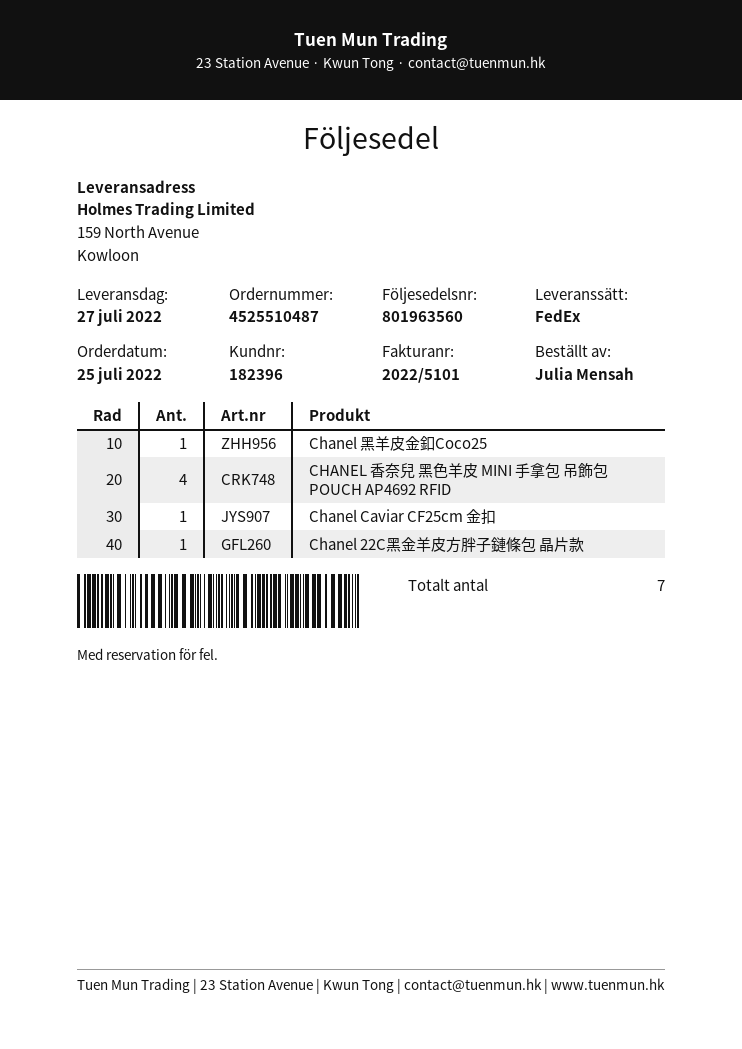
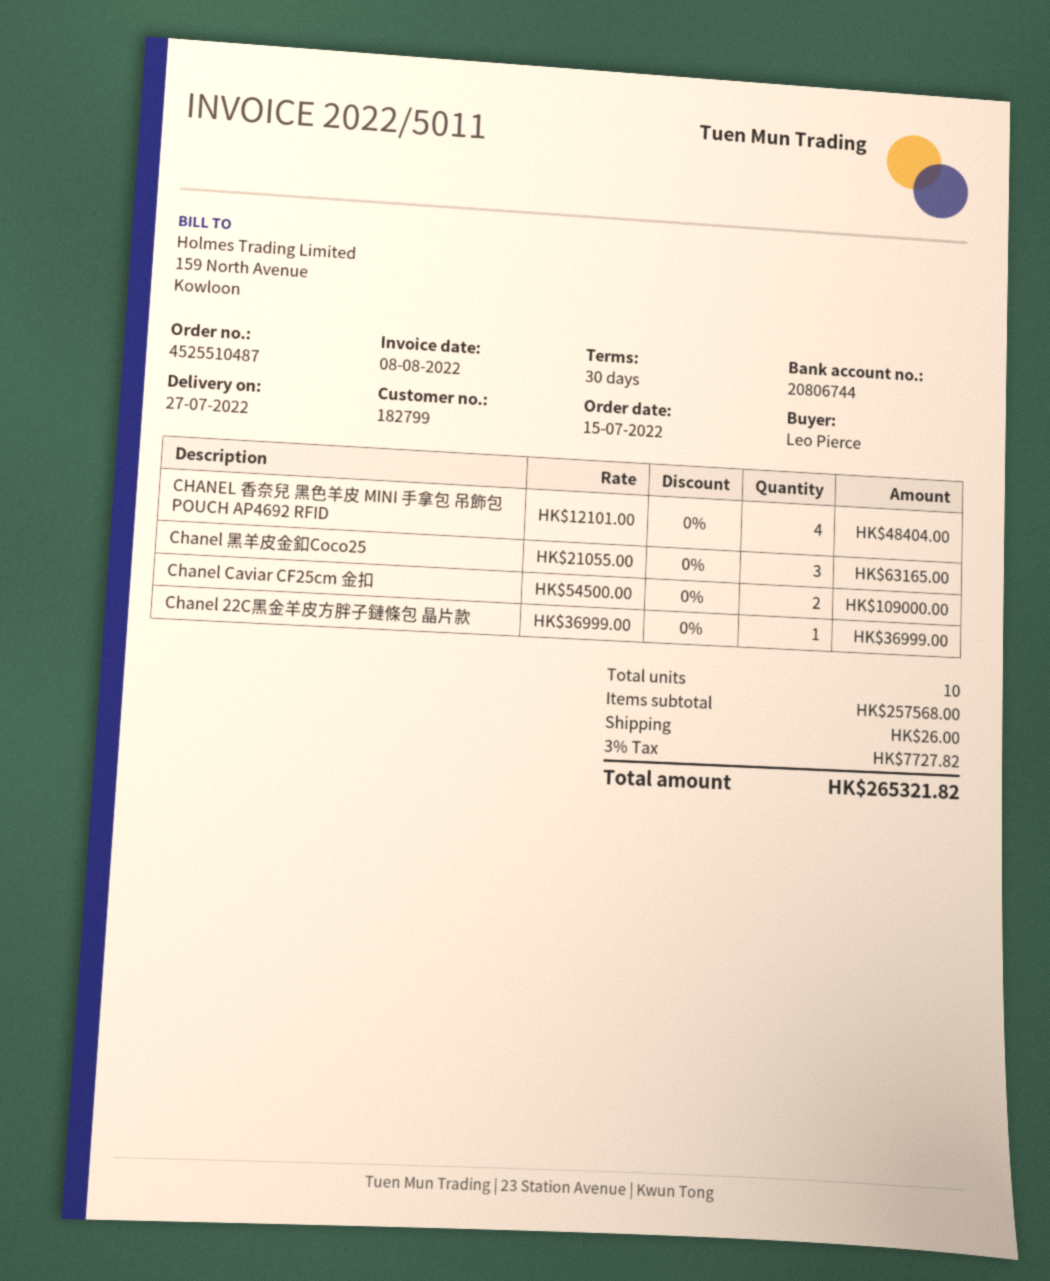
order date: 2022-07-25 -> 2022-07-15
invoice number: 2022/5101 -> 2022/5011
customer number: 182396 -> 182799
ordered by: Julia Mensah -> Leo Pierce
Chanel 黑羊皮金釦Coco25: 1 -> 3
Chanel Caviar CF25cm 金扣: 1 -> 2
total quantity: 7 -> 10

